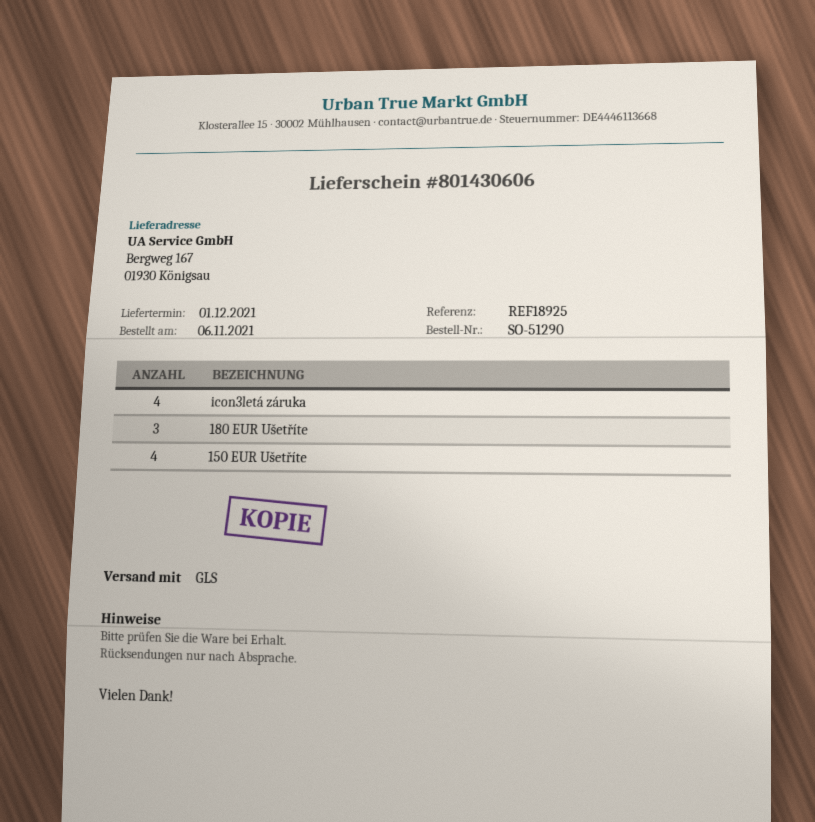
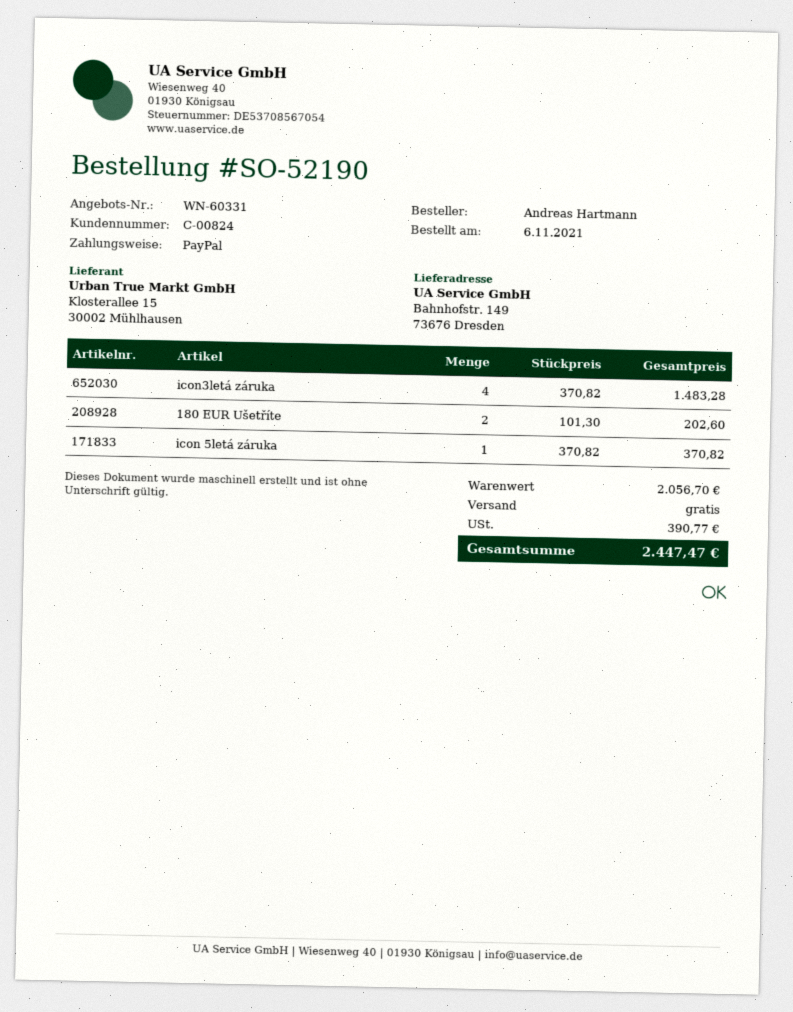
order number: SO-51290 -> SO-52190
ship to: Bergweg 167, 01930 Königsau -> Bahnhofstr. 149, 73676 Dresden
180 EUR Ušetříte: 3 -> 2
150 EUR Ušetříte: 4 -> none
icon 5letá záruka: none -> 1

